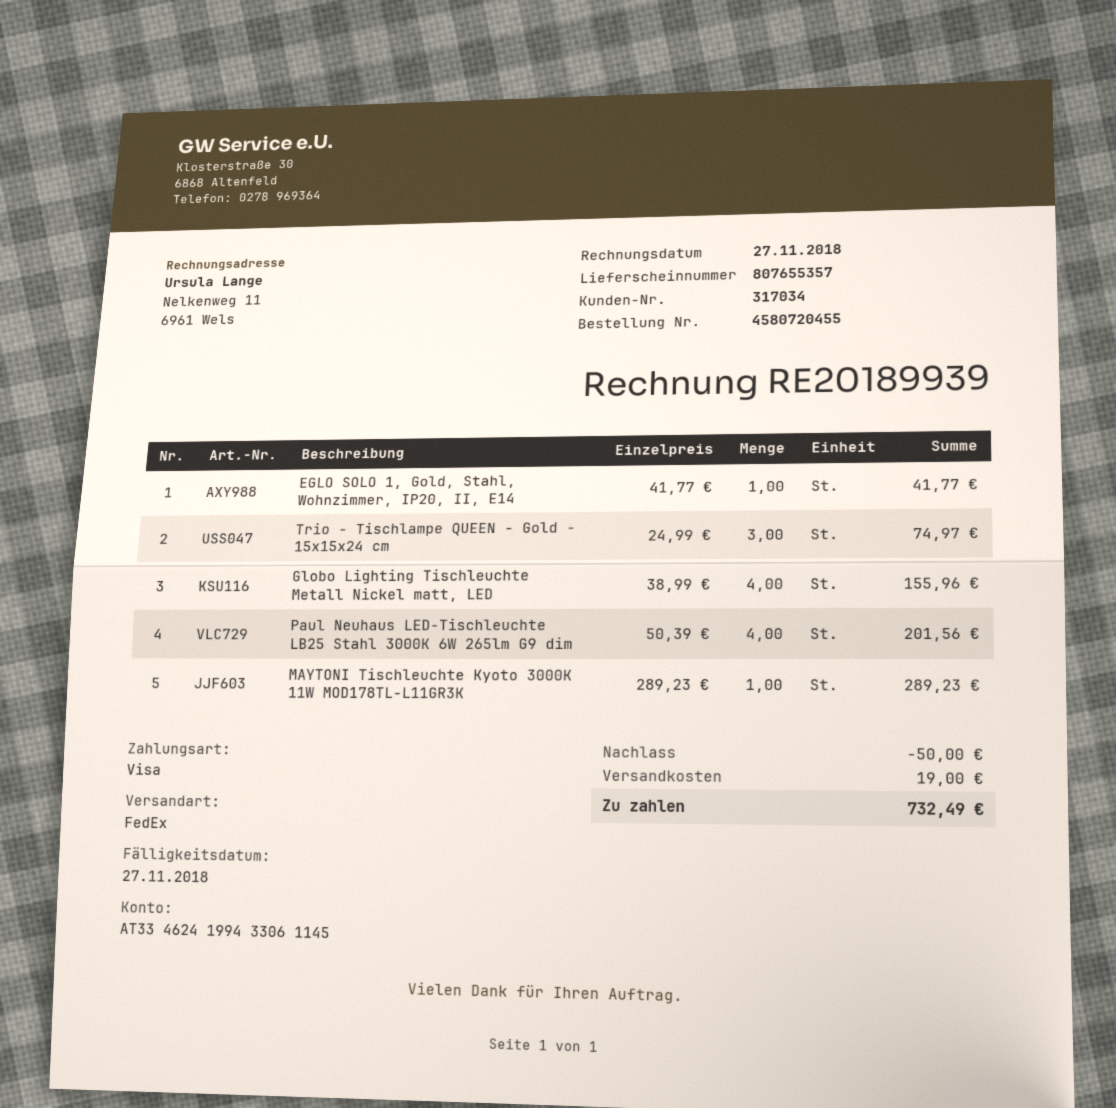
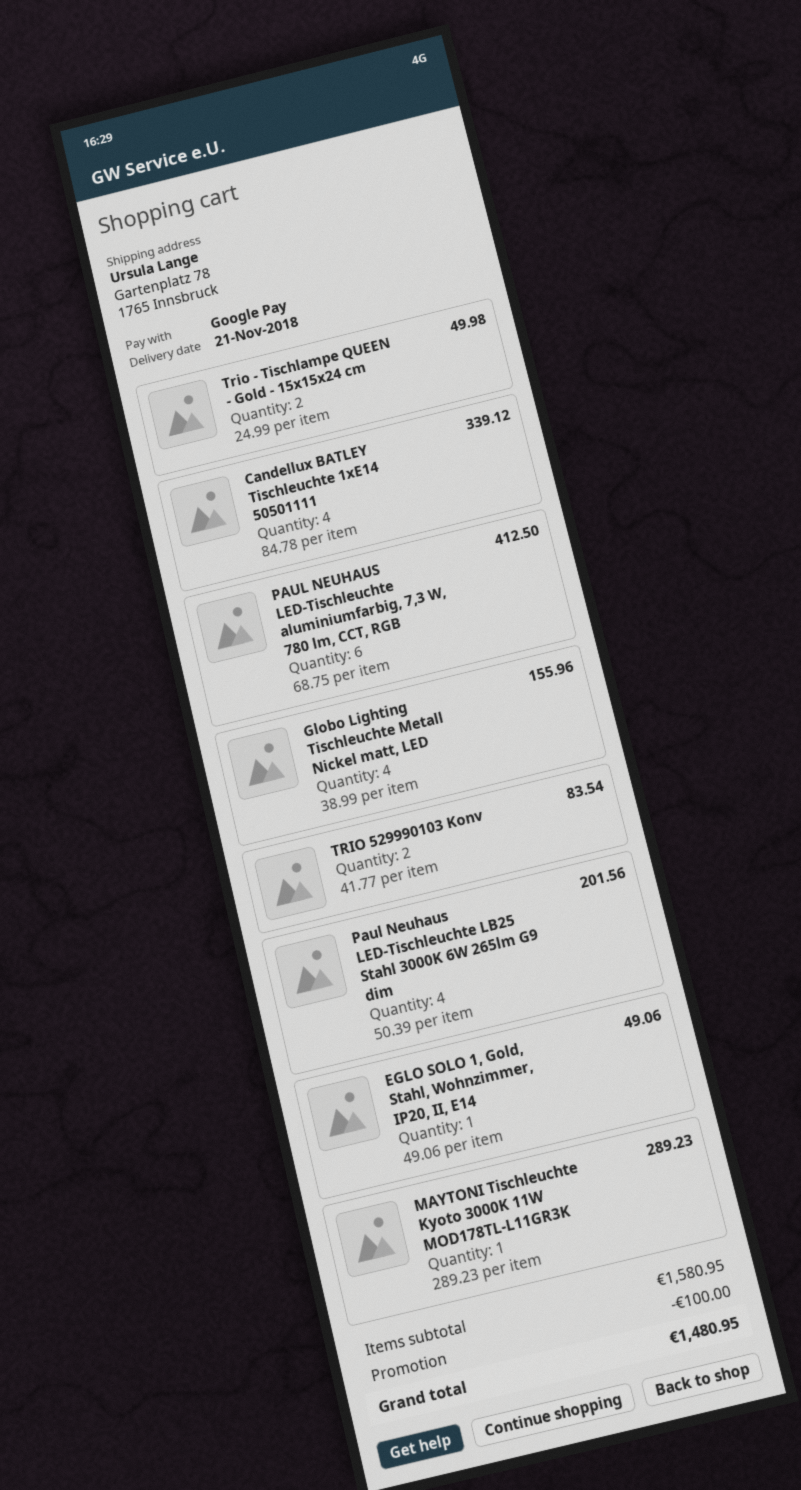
payment method: Visa -> Google Pay
EGLO SOLO 1, Gold, Stahl, Wohnzimmer, IP20, II, E14: 1 x 41.77 = 41.77 -> 1 x 49.06 = 49.06
Trio - Tischlampe QUEEN - Gold - 15x15x24 cm: 3 x 24.99 = 74.97 -> 2 x 24.99 = 49.98
Candellux BATLEY Tischleuchte 1xE14 50501111: none -> 4 x 84.78 = 339.12
PAUL NEUHAUS LED-Tischleuchte aluminiumfarbig, 7,3 W, 780 lm, CCT, RGB: none -> 6 x 68.75 = 412.50
TRIO 529990103 Konv: none -> 2 x 41.77 = 83.54
discount: 50.00 -> 100.00
shipping: 19.00 -> none
total: 732.49 -> 1480.95

